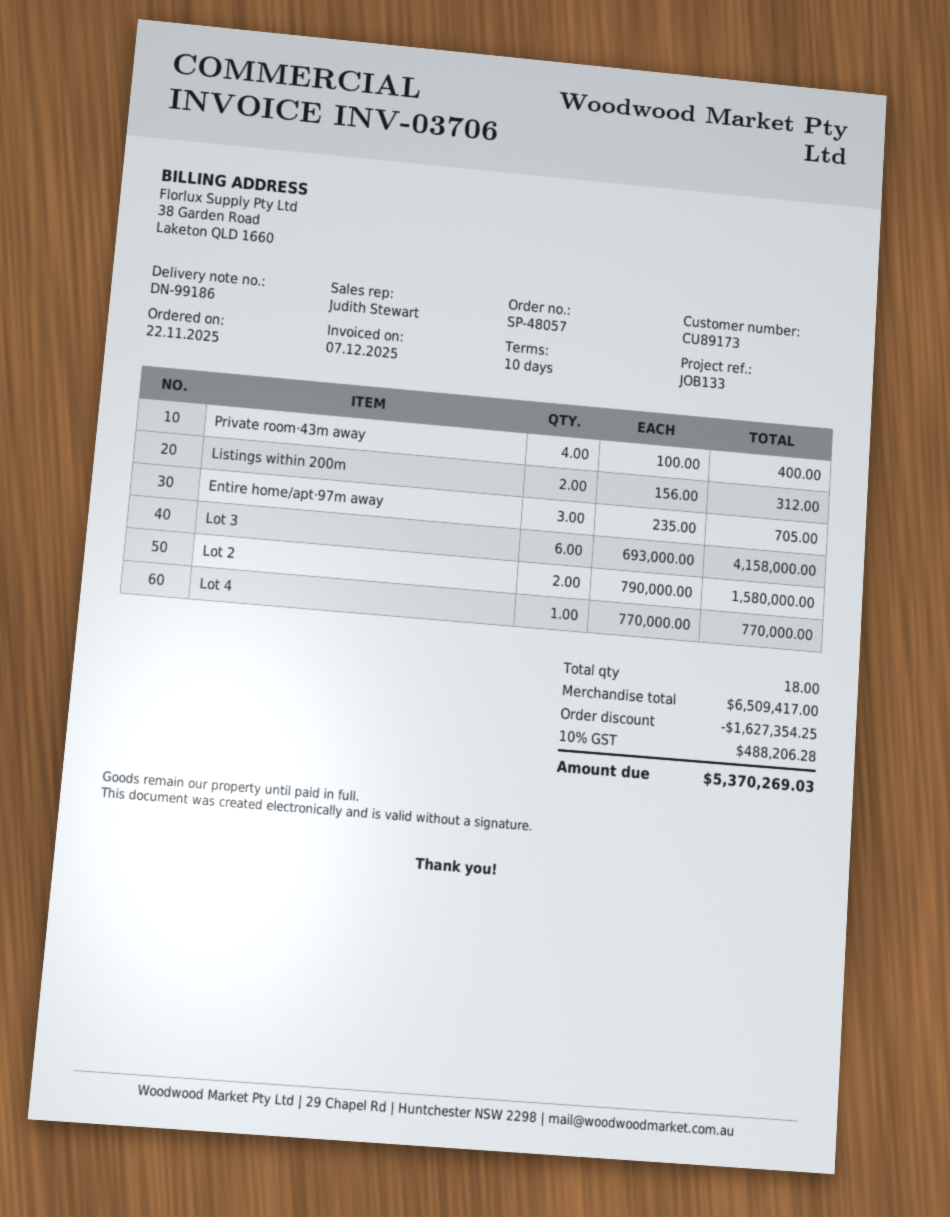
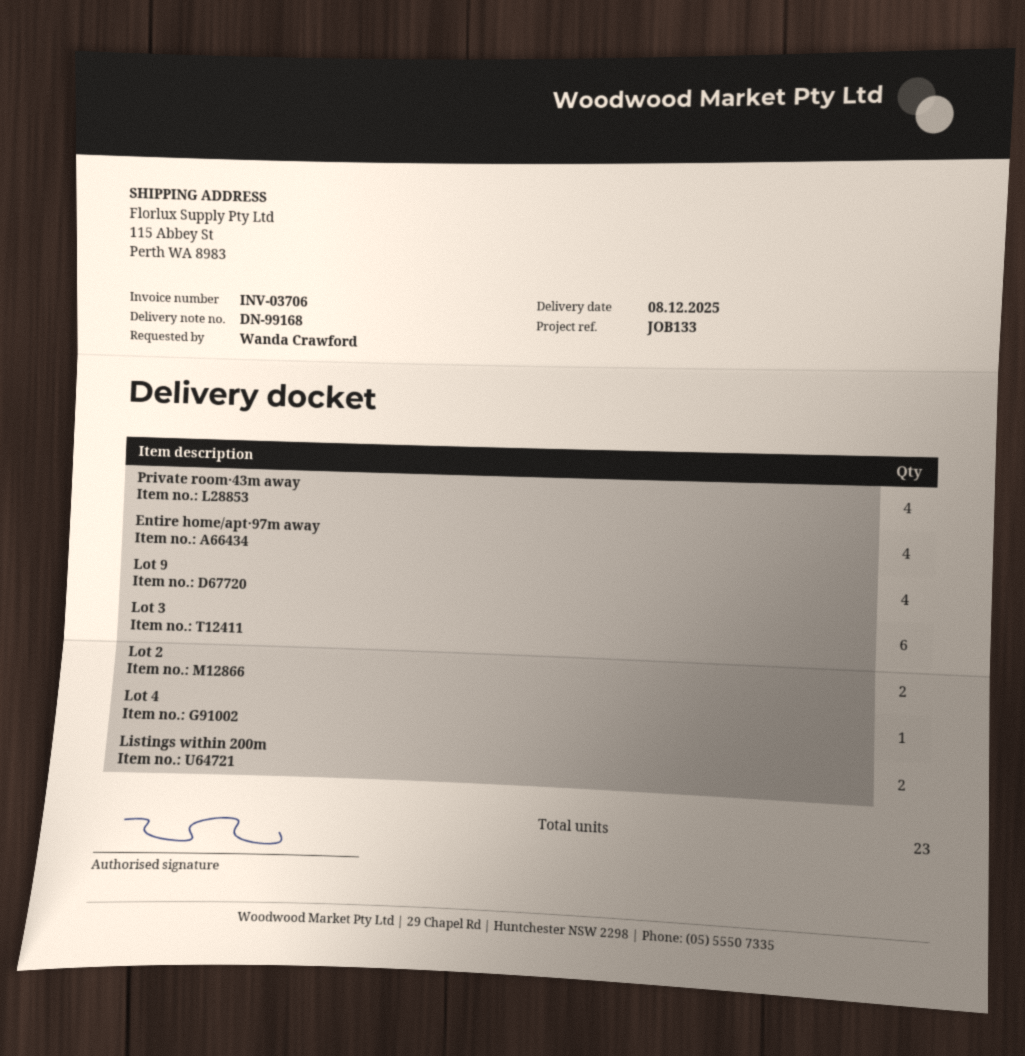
delivery note number: DN-99186 -> DN-99168
Entire home/apt·97m away: 3 -> 4
Lot 9: none -> 4
total quantity: 18 -> 23

